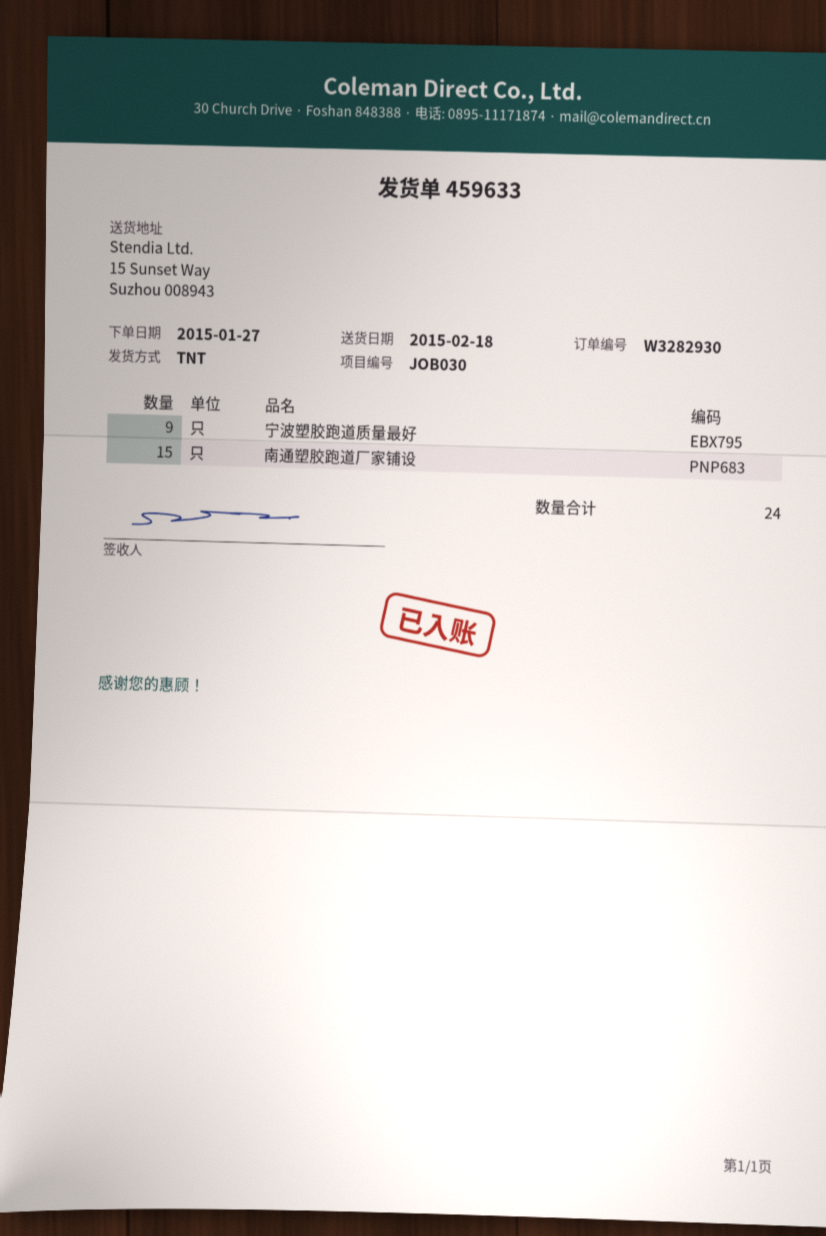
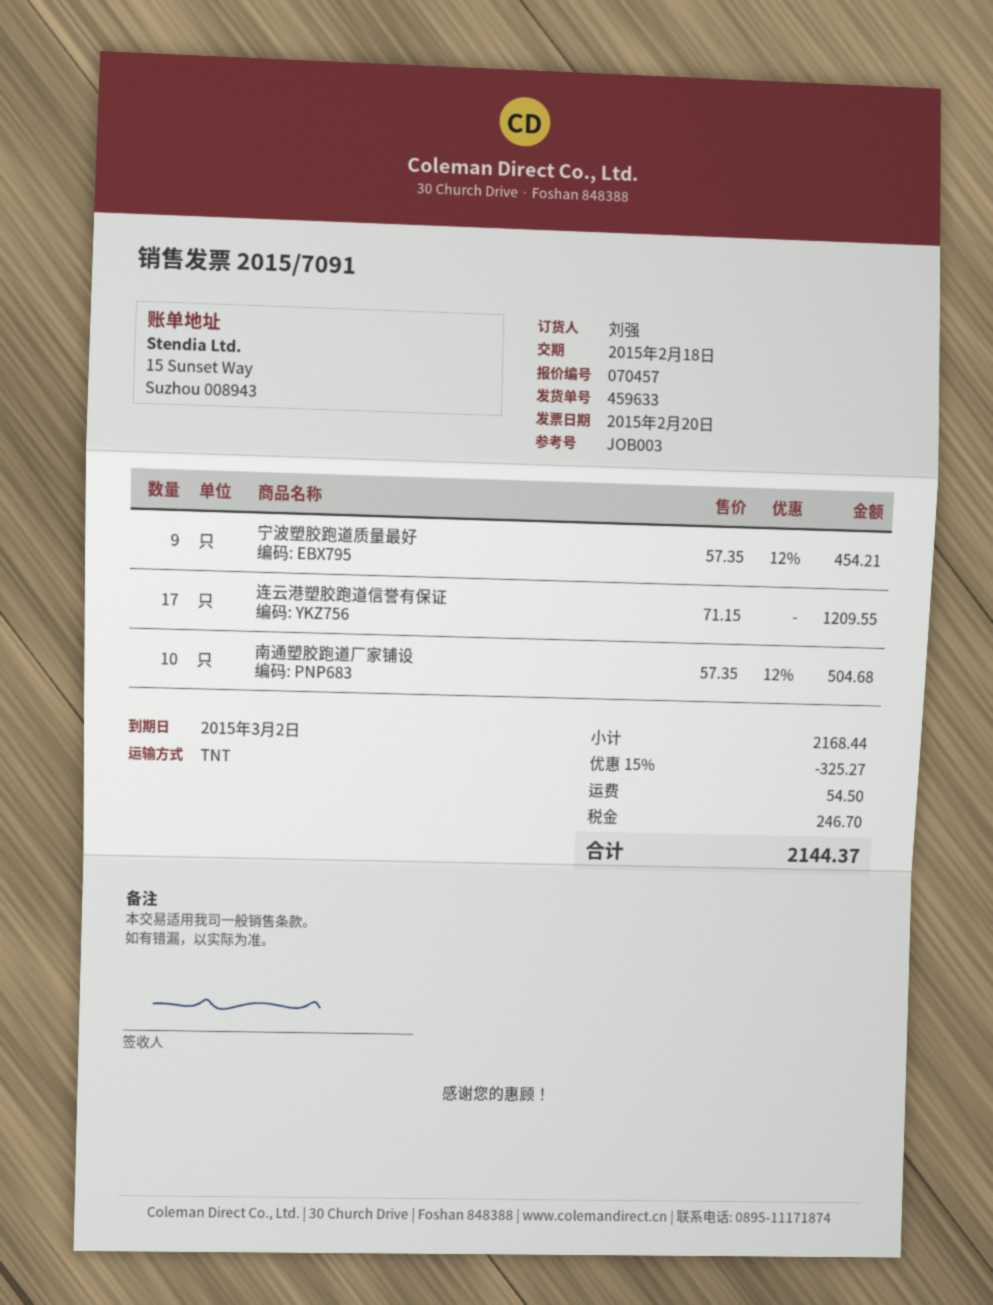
reference: JOB030 -> JOB003
南通塑胶跑道厂家铺设: 15 -> 10
连云港塑胶跑道信誉有保证: none -> 17

